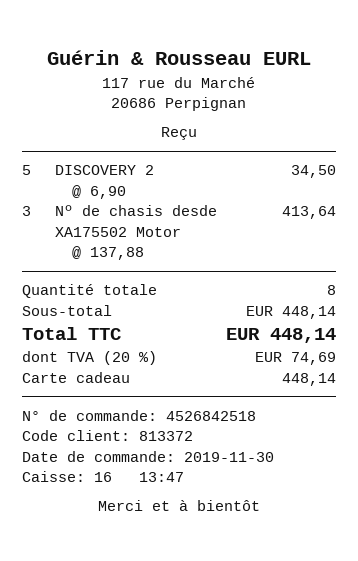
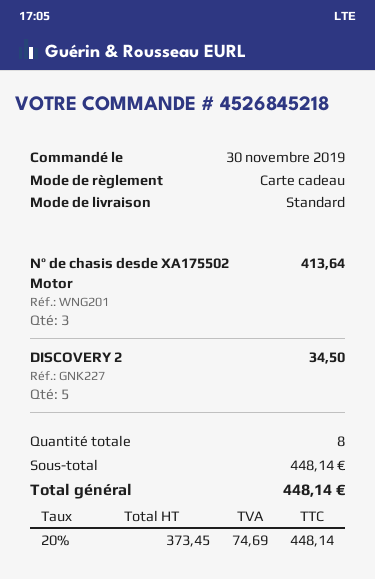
order number: 4526842518 -> 4526845218

